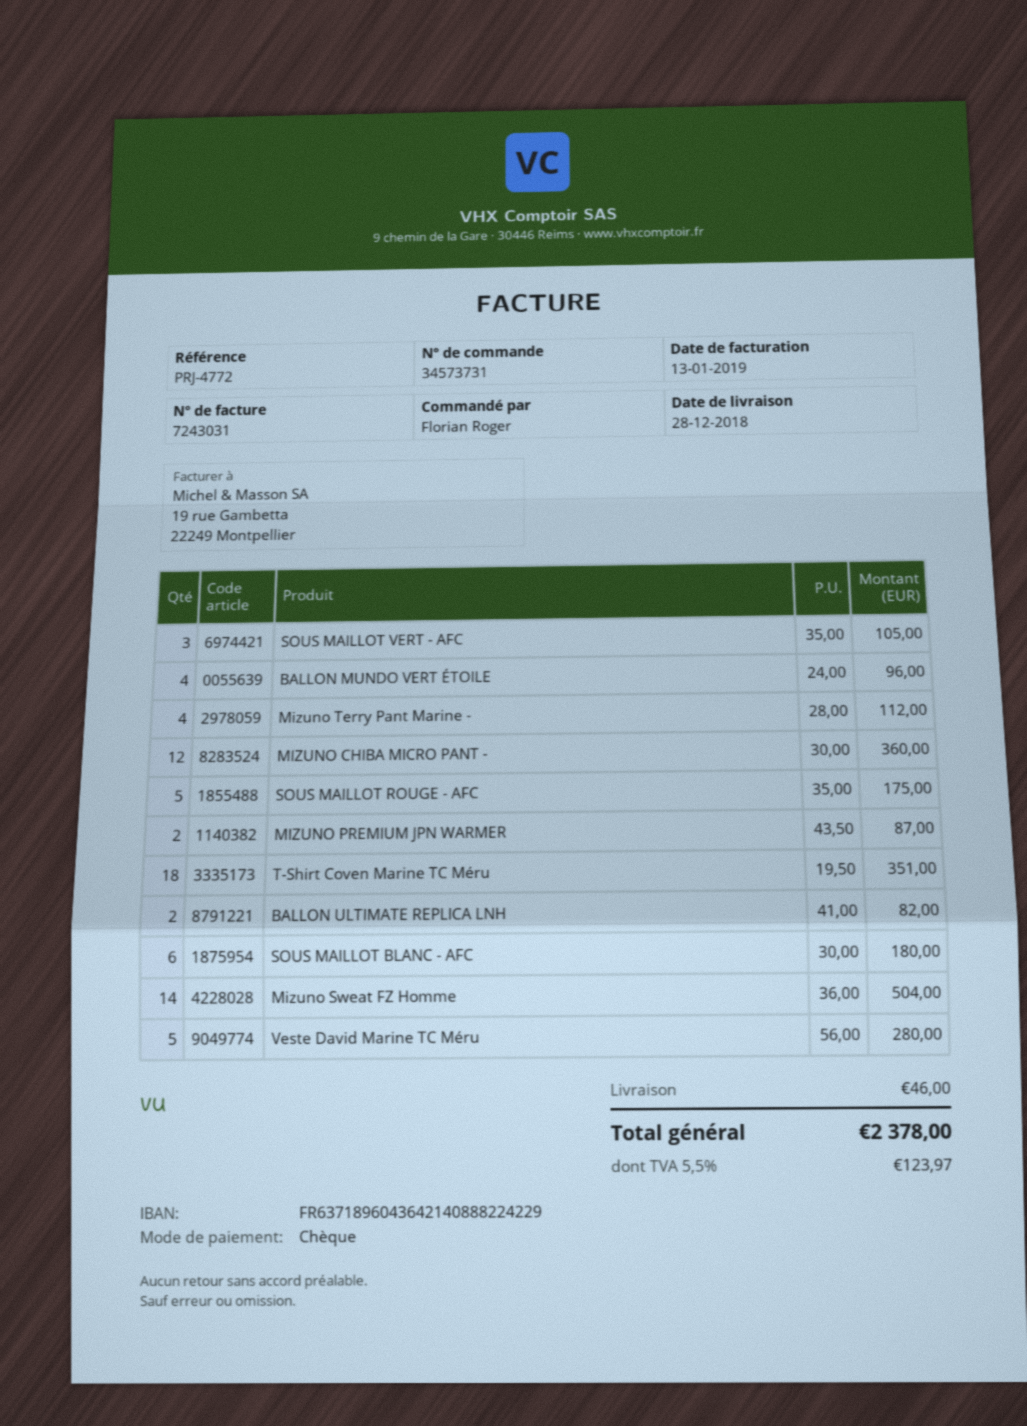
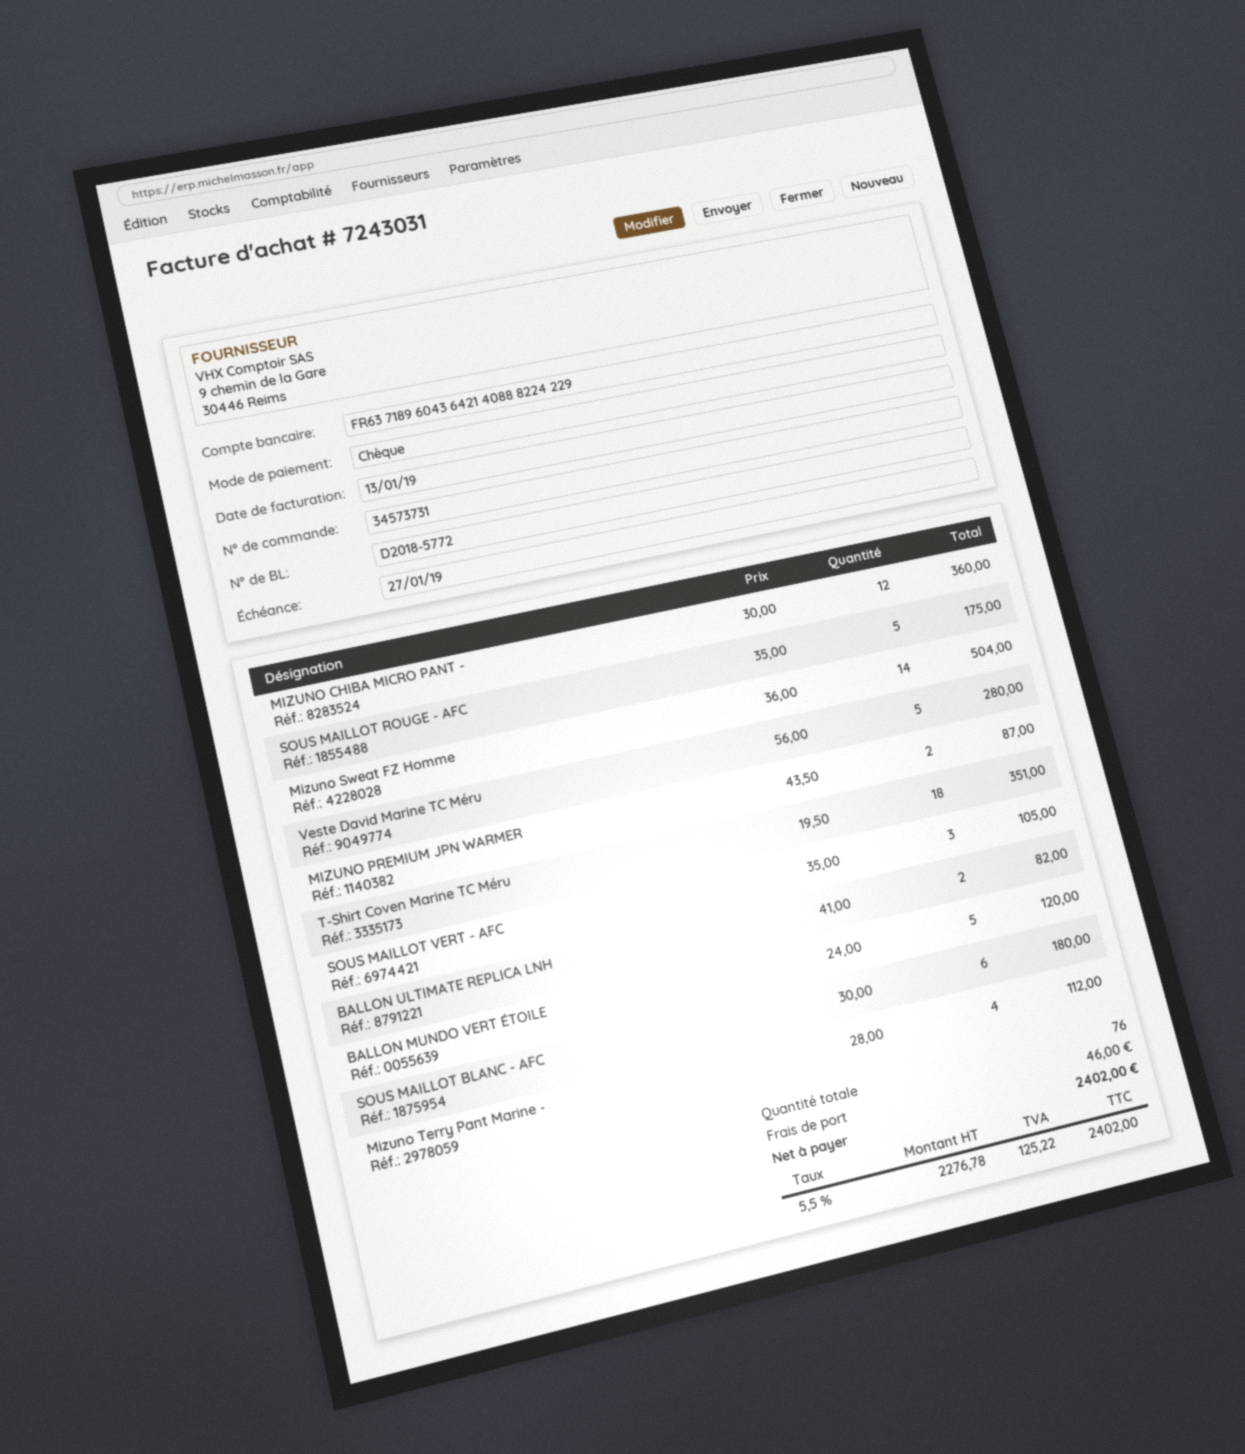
BALLON MUNDO VERT ÉTOILE: 4 x 24.00 = 96.00 -> 5 x 24.00 = 120.00
tax: 5.5% = 123.97 -> 5.5% = 125.22
total: 2378.00 -> 2402.00

